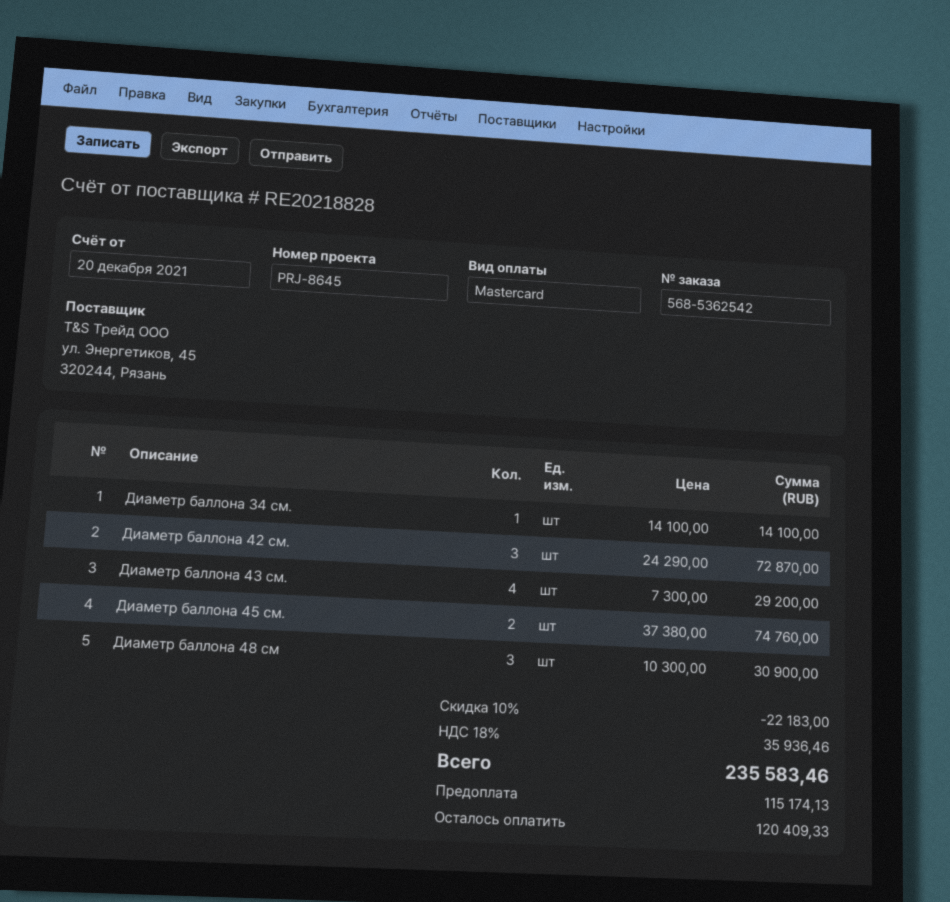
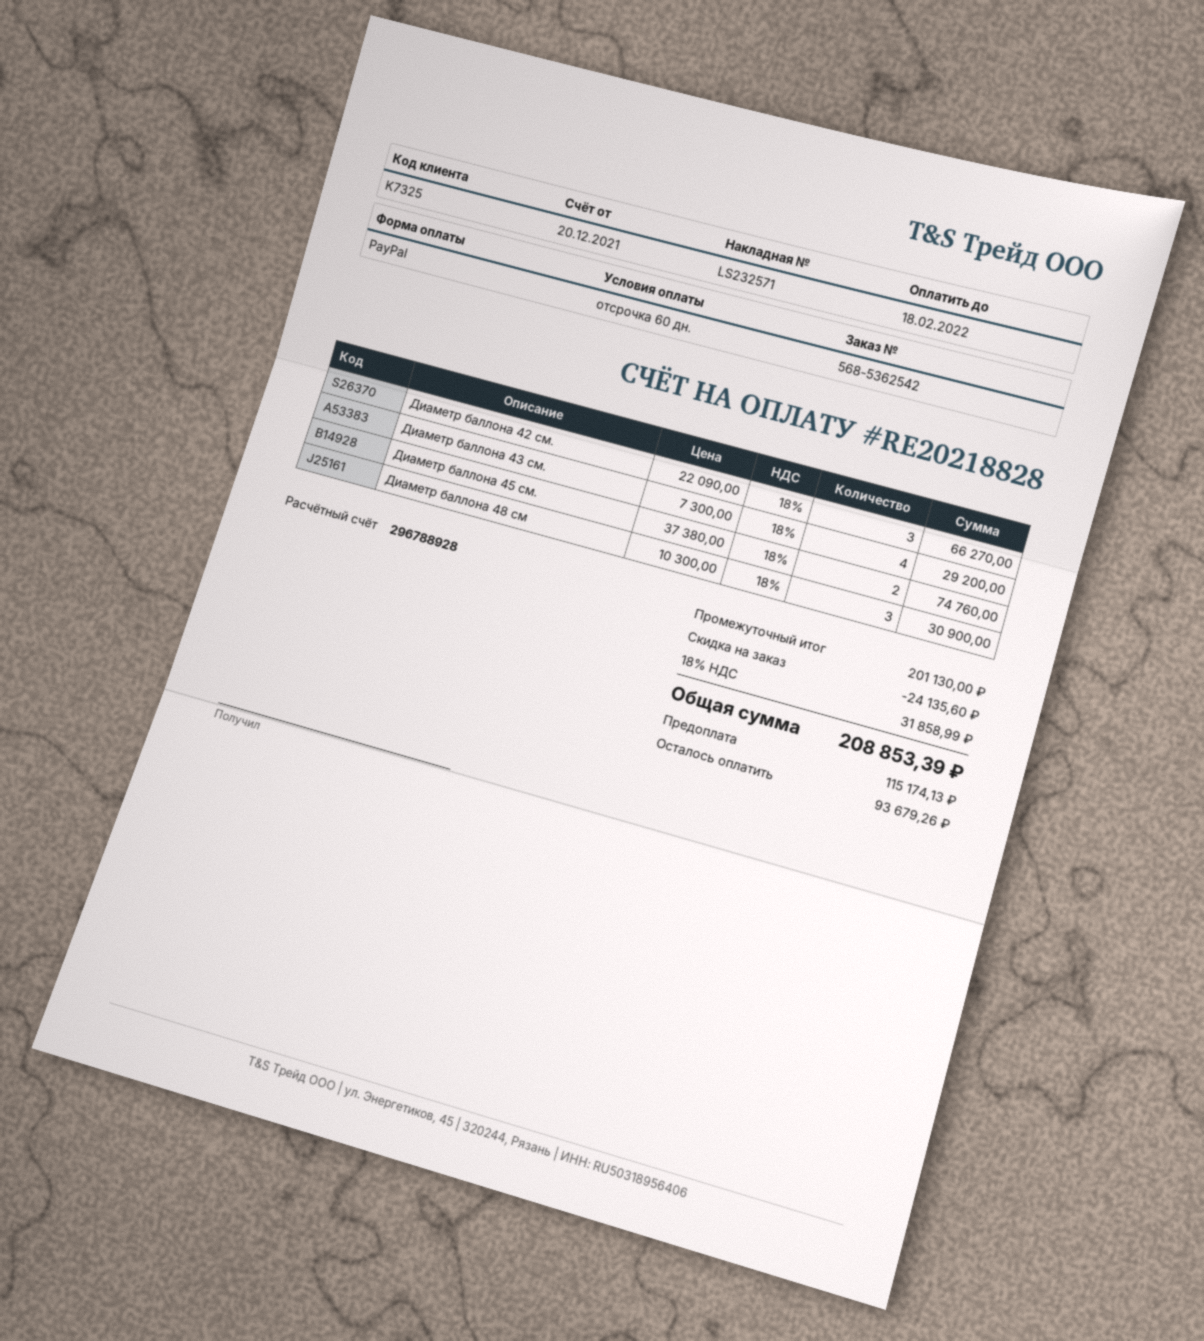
payment method: Mastercard -> PayPal
Диаметр баллона 34 см.: 1 x 14100.00 = 14100.00 -> none
Диаметр баллона 42 см.: 3 x 24290.00 = 72870.00 -> 3 x 22090.00 = 66270.00
discount: 22183.00 -> 24135.60
tax: 18% = 35936.46 -> 18% = 31858.99
total: 235583.46 -> 208853.39
balance: 120409.33 -> 93679.26

